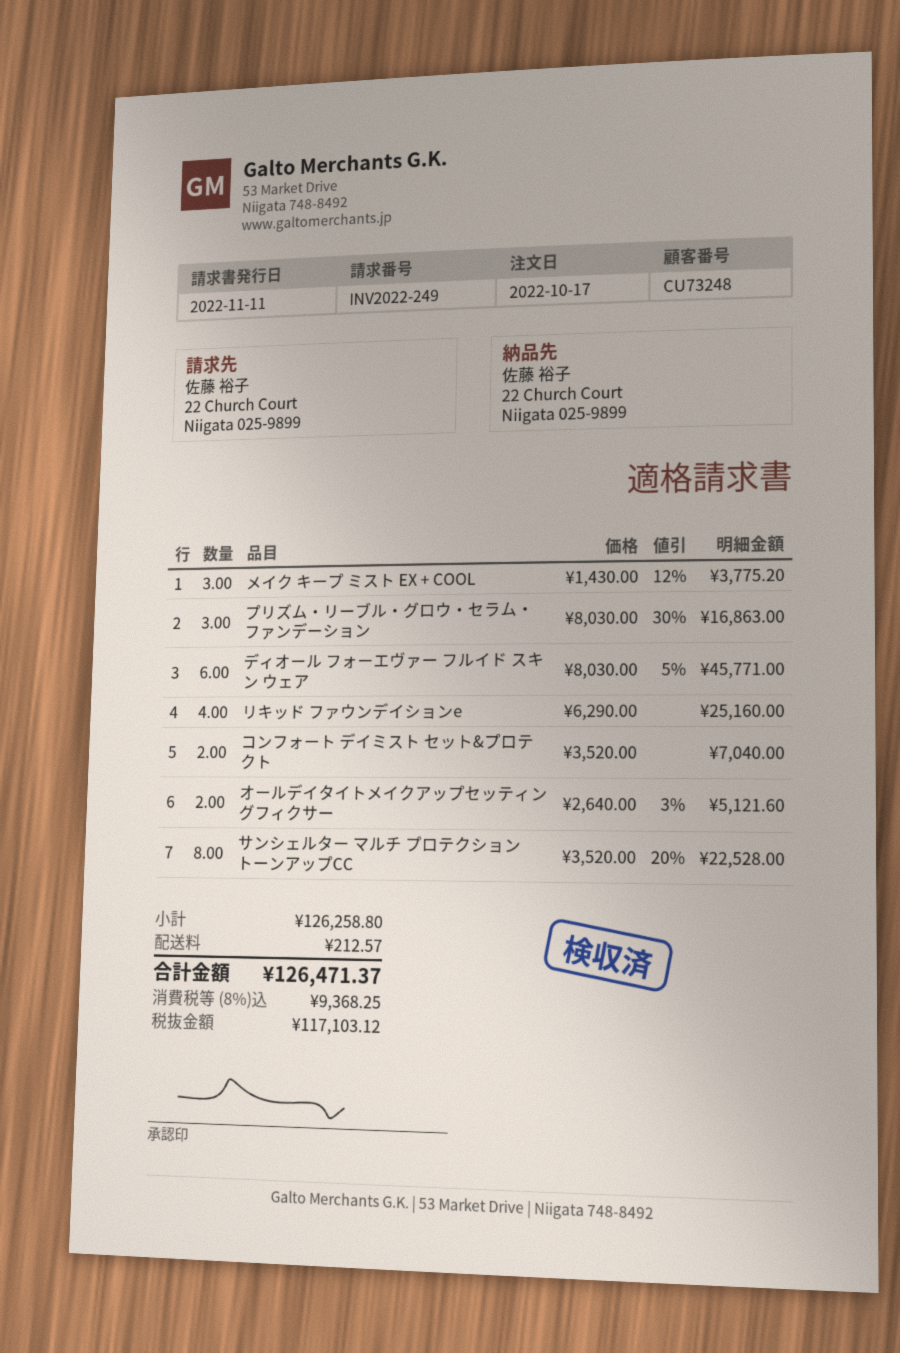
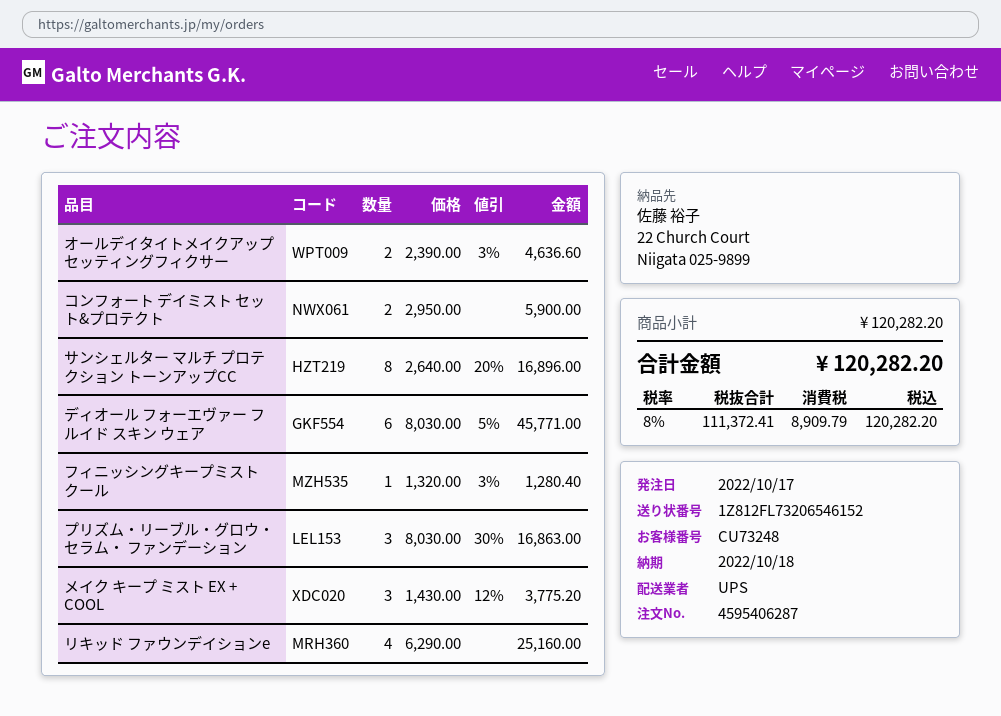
コンフォート デイミスト セット&プロテクト: 2 x 3520.00 = 7040.00 -> 2 x 2950.00 = 5900.00
オールデイタイトメイクアップセッティングフィクサー: 2 x 2640.00 - 3% = 5121.60 -> 2 x 2390.00 - 3% = 4636.60
サンシェルター マルチ プロテクション トーンアップCC: 8 x 3520.00 - 20% = 22528.00 -> 8 x 2640.00 - 20% = 16896.00
フィニッシングキープミスト クール: none -> 1 x 1320.00 - 3% = 1280.40
subtotal: 126258.80 -> 120282.20
shipping: 212.57 -> none
net: 117103.12 -> 111372.41
tax: 8% = 9368.25 -> 8% = 8909.79
total: 126471.37 -> 120282.20

